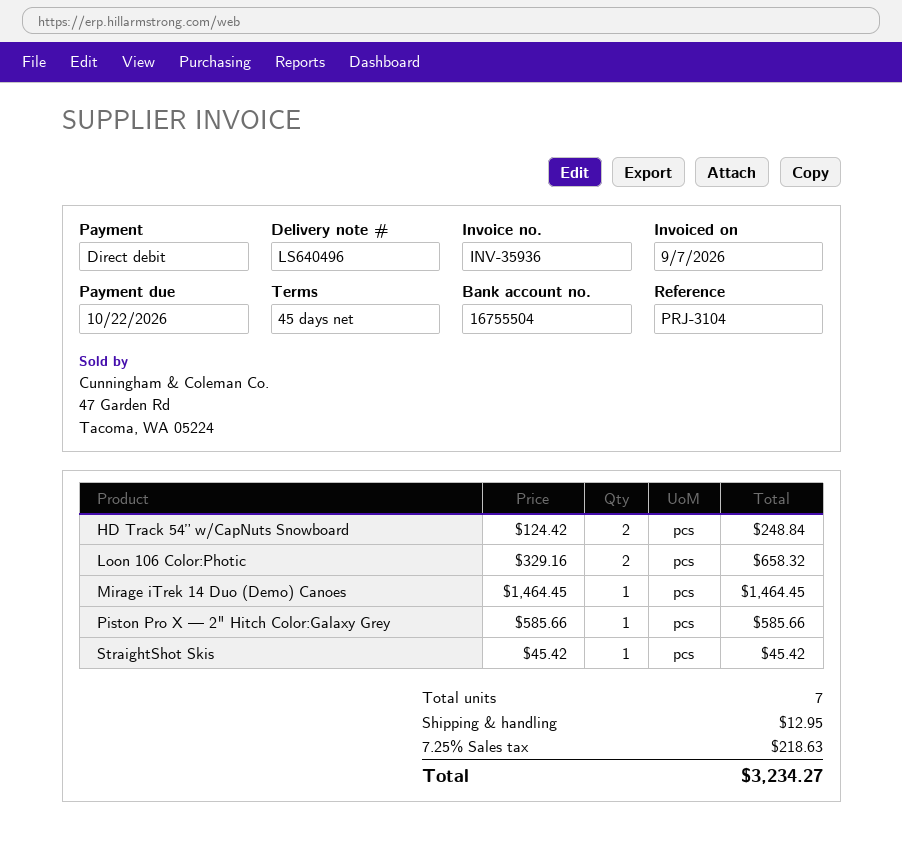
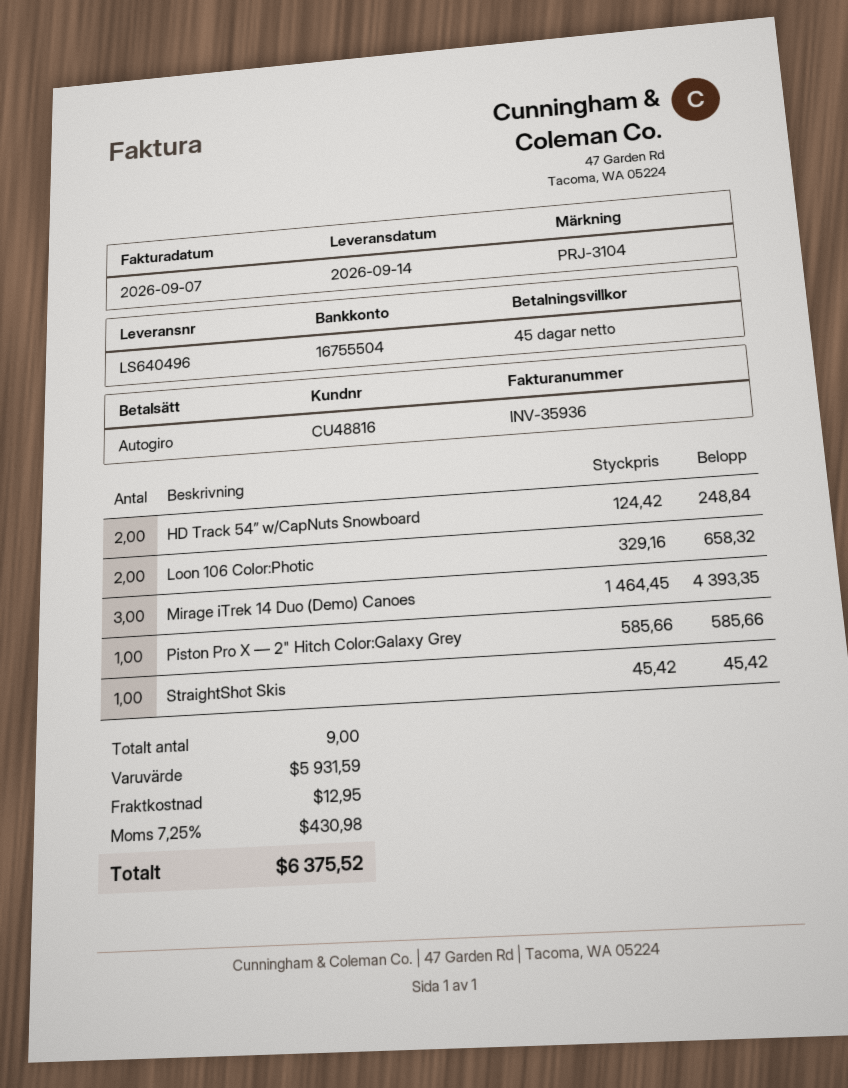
Mirage iTrek 14 Duo (Demo) Canoes: 1 x 1464.45 = 1464.45 -> 3 x 1464.45 = 4393.35
total quantity: 7 -> 9
tax: 7.25% = 218.63 -> 7.25% = 430.98
total: 3234.27 -> 6375.52

